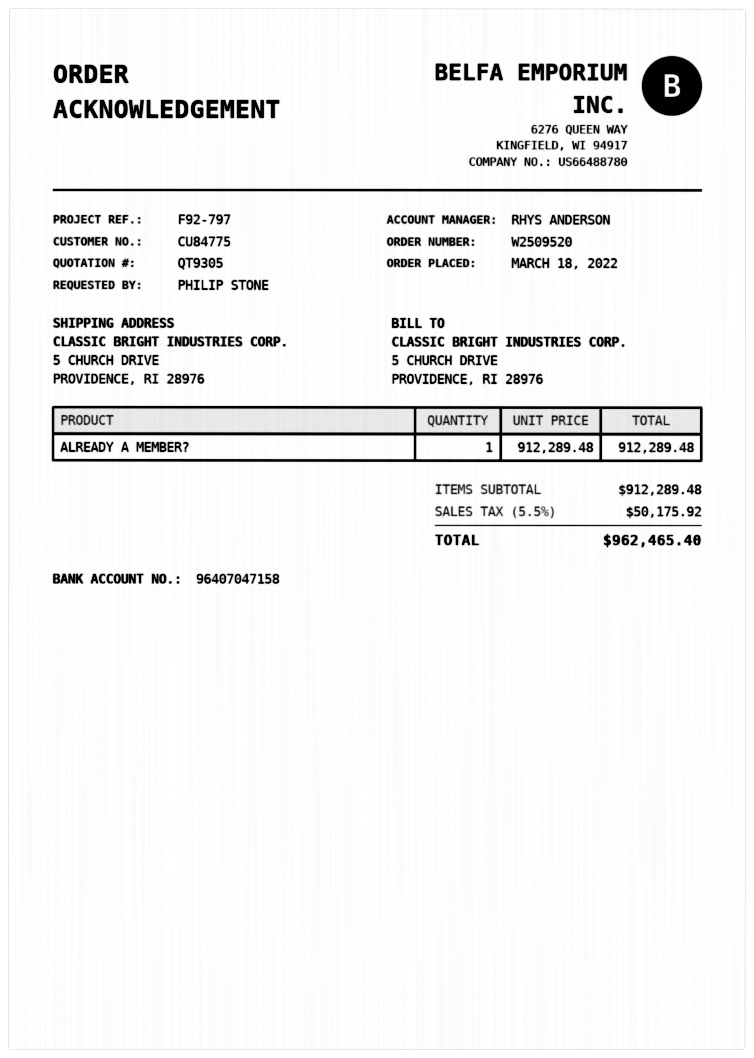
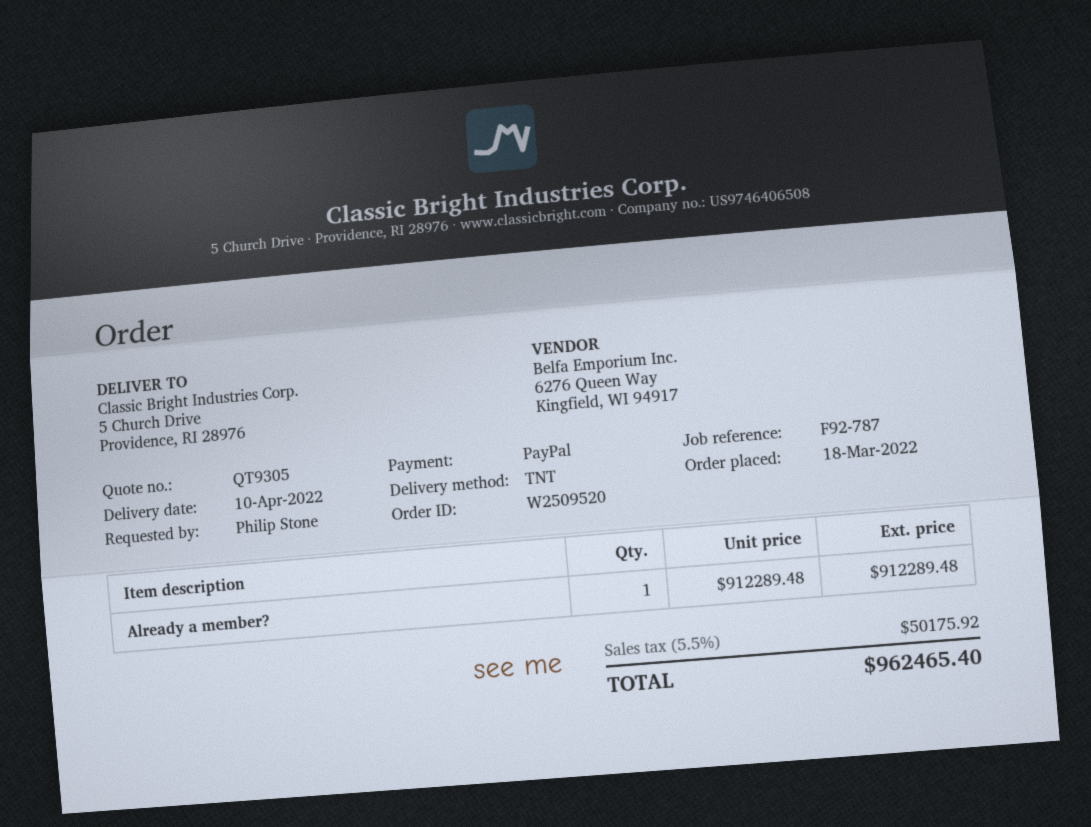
reference: F92-797 -> F92-787

